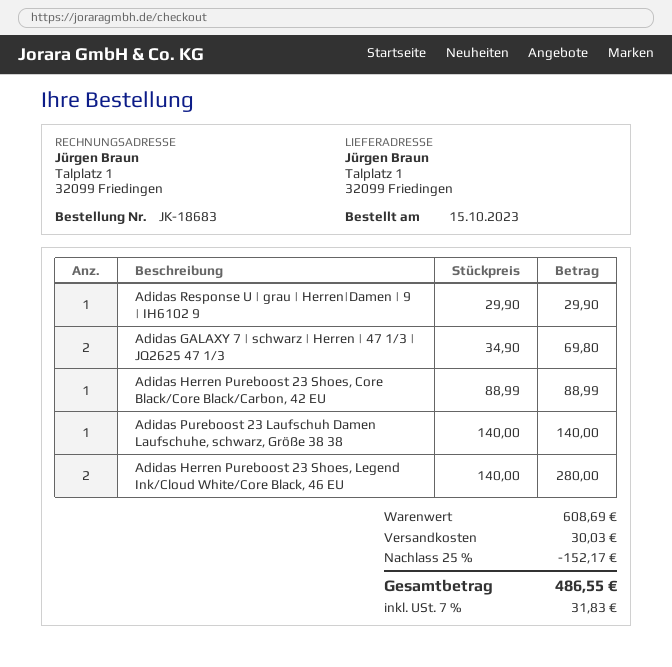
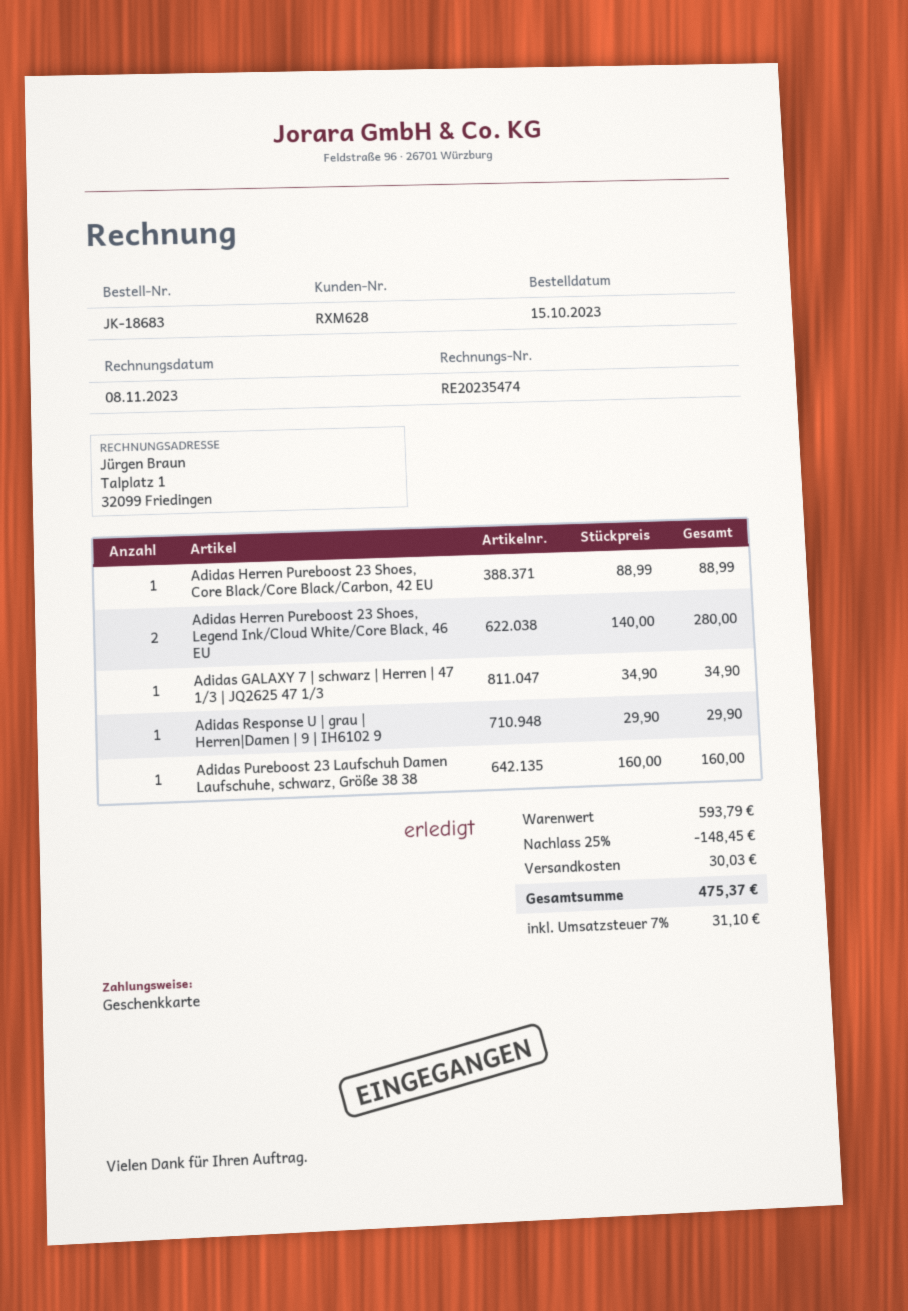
Adidas GALAXY 7 | schwarz | Herren | 47 1/3 | JQ2625 47 1/3: 2 x 34.90 = 69.80 -> 1 x 34.90 = 34.90
Adidas Pureboost 23 Laufschuh Damen Laufschuhe, schwarz, Größe 38 38: 1 x 140.00 = 140.00 -> 1 x 160.00 = 160.00
subtotal: 608.69 -> 593.79
discount: 25% = 152.17 -> 25% = 148.45
tax: 7% = 31.83 -> 7% = 31.10
total: 486.55 -> 475.37

